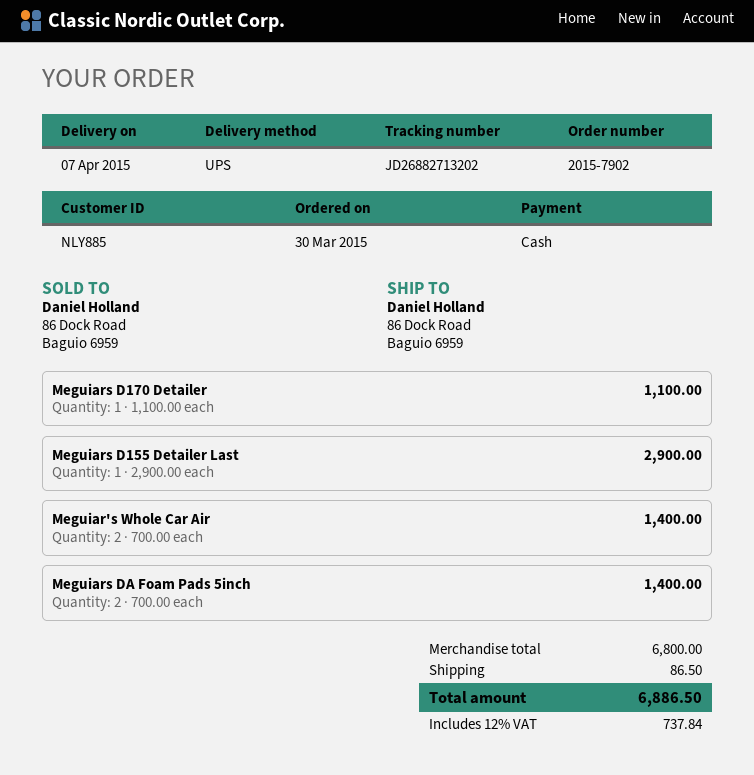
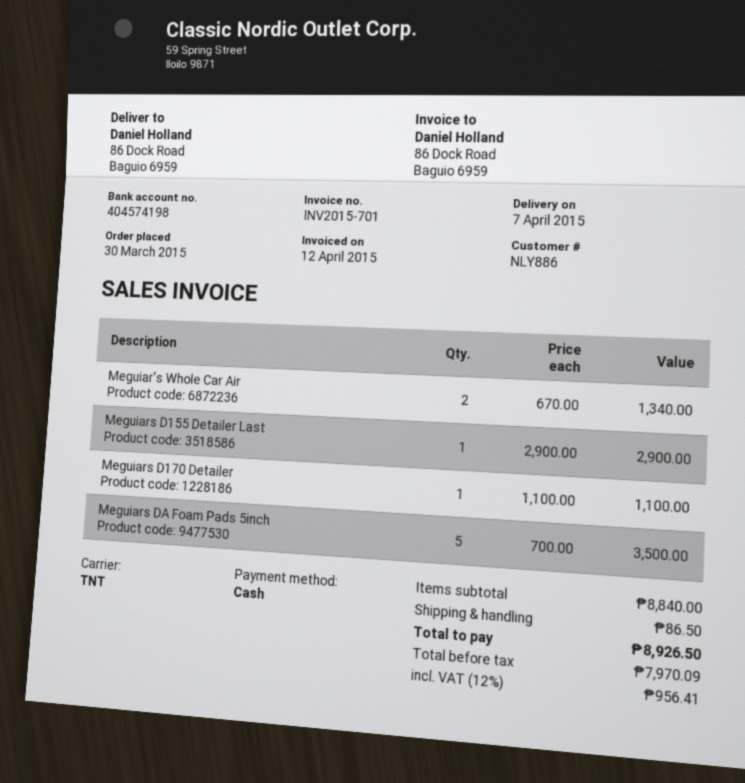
customer number: NLY885 -> NLY886
shipping method: UPS -> TNT
Meguiar's Whole Car Air: 2 x 700.00 = 1400.00 -> 2 x 670.00 = 1340.00
Meguiars DA Foam Pads 5inch: 2 x 700.00 = 1400.00 -> 5 x 700.00 = 3500.00
subtotal: 6800.00 -> 8840.00
tax: 12% = 737.84 -> 12% = 956.41
total: 6886.50 -> 8926.50

